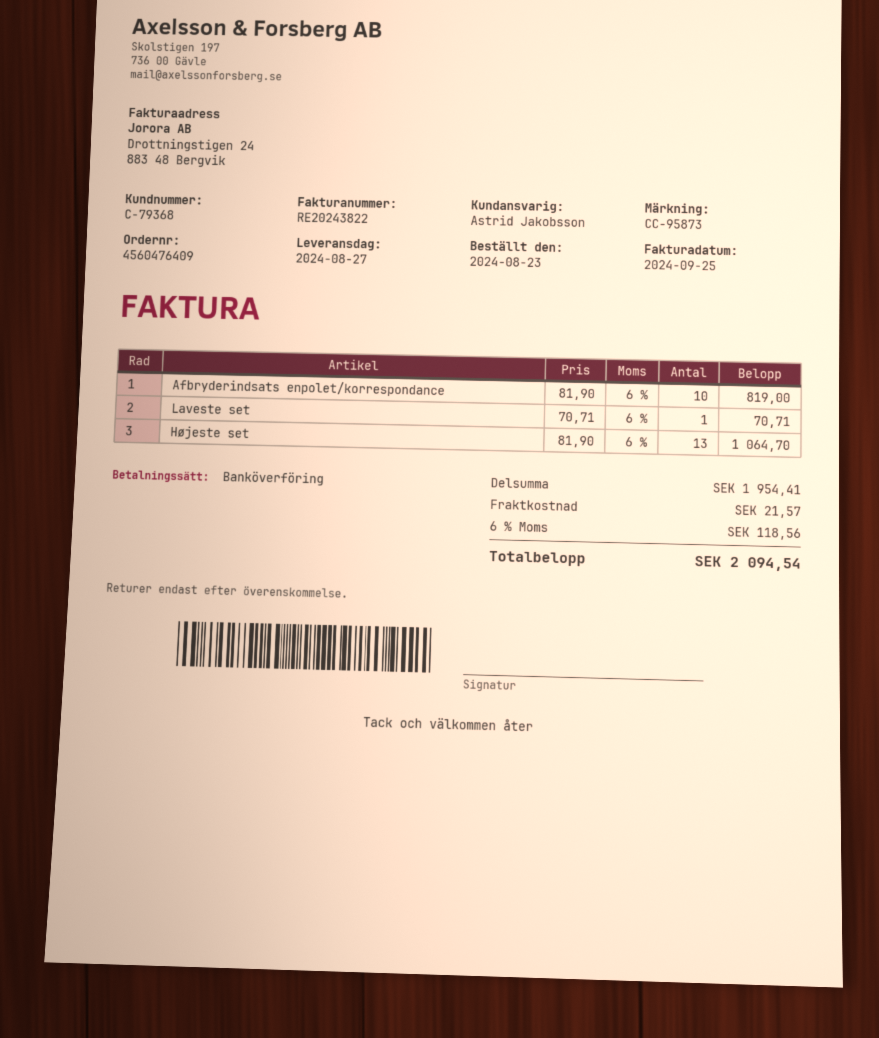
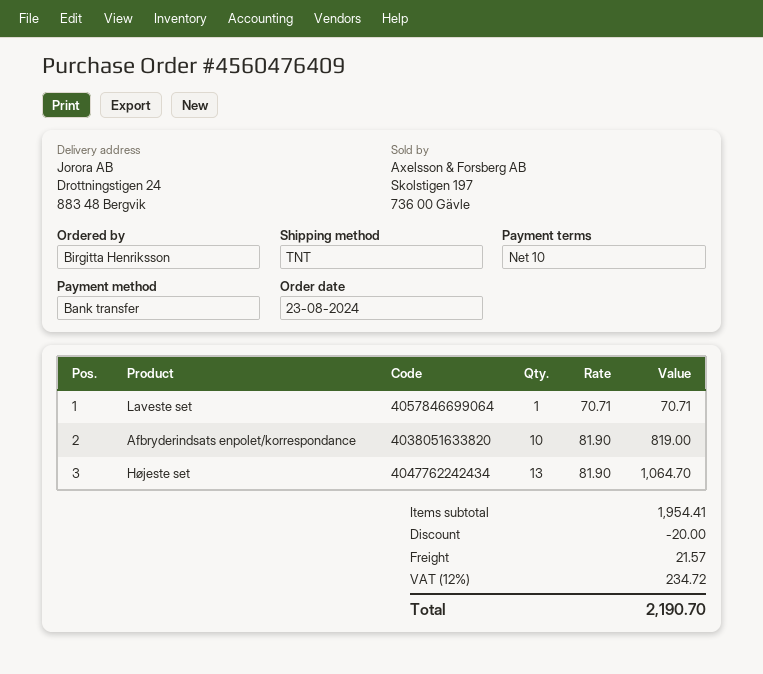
discount: none -> 20.00
tax: 6% = 118.56 -> 12% = 234.72
total: 2094.54 -> 2190.70

